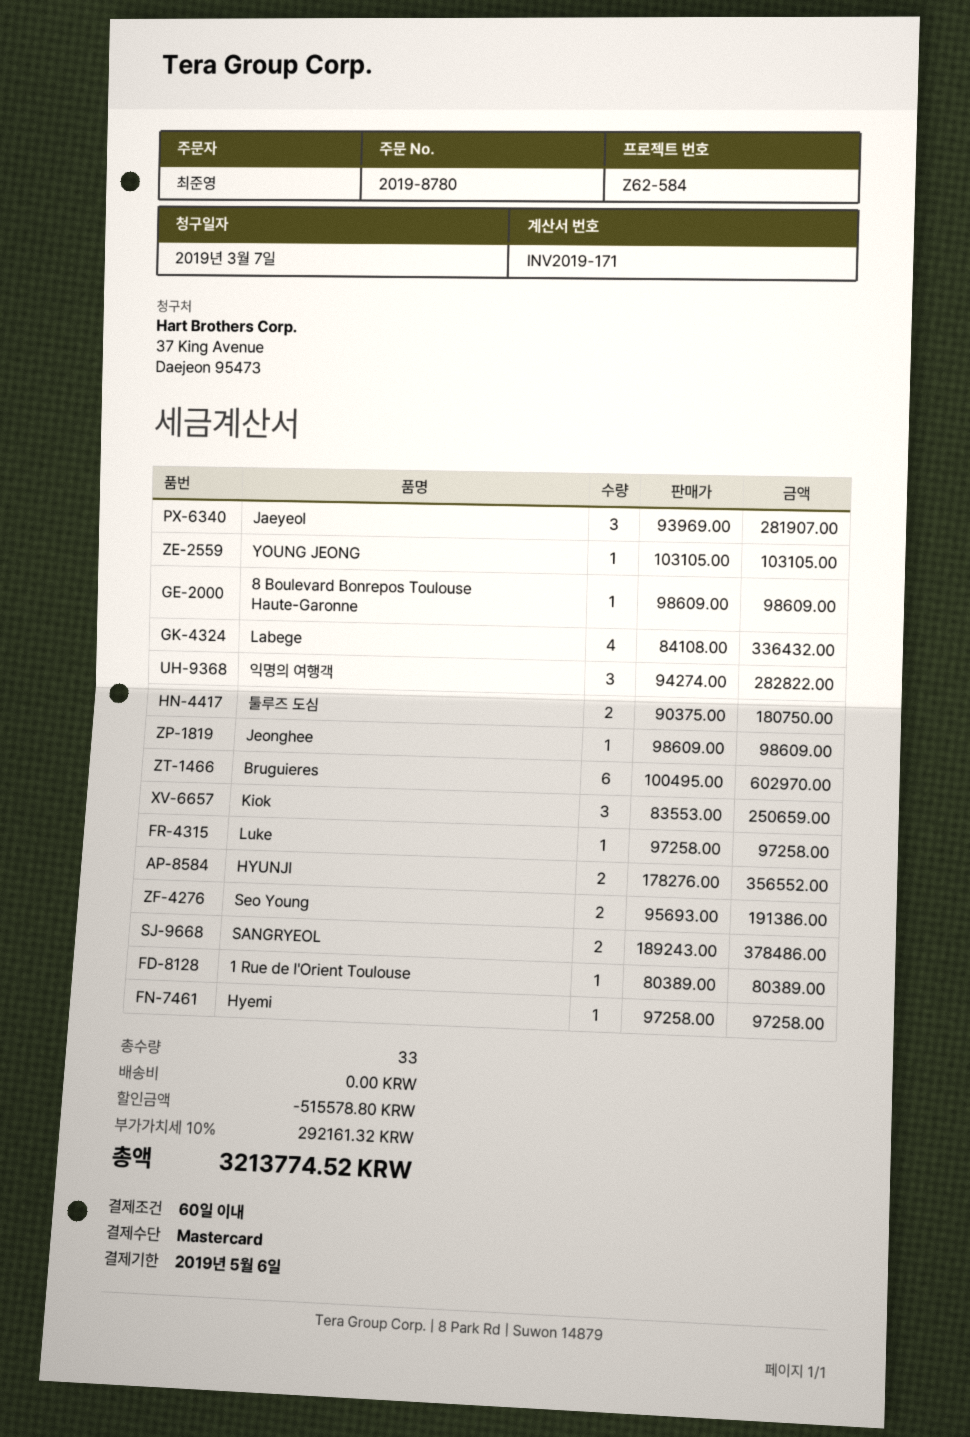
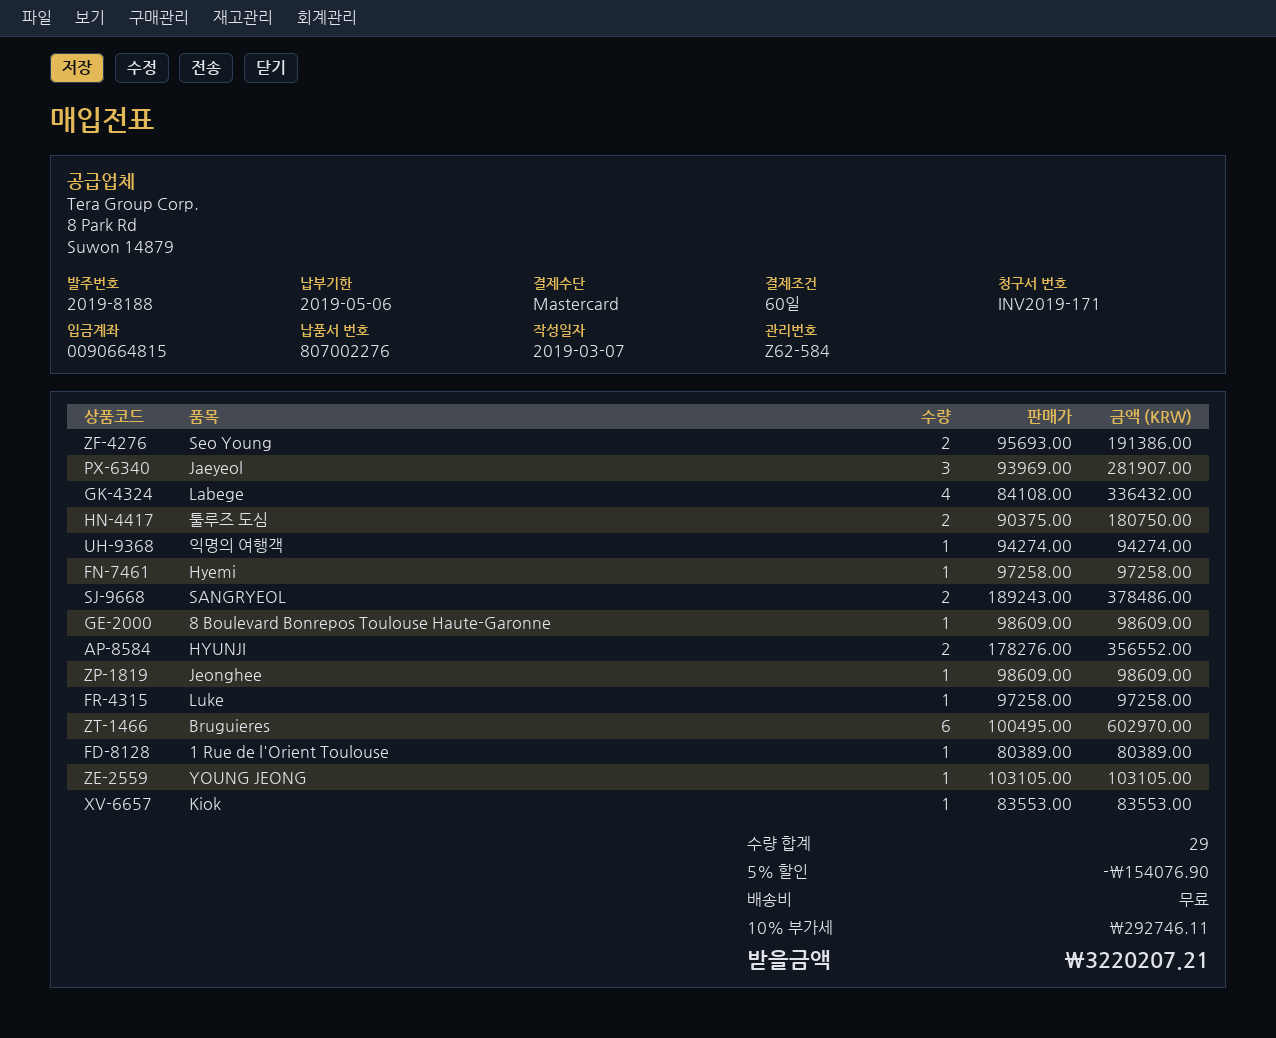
order number: 2019-8780 -> 2019-8188
익명의 여행객: 3 x 94274.00 = 282822.00 -> 1 x 94274.00 = 94274.00
Kiok: 3 x 83553.00 = 250659.00 -> 1 x 83553.00 = 83553.00
total quantity: 33 -> 29
discount: 515578.80 -> 154076.90
tax: 10% = 292161.32 -> 10% = 292746.11
total: 3213774.52 -> 3220207.21

